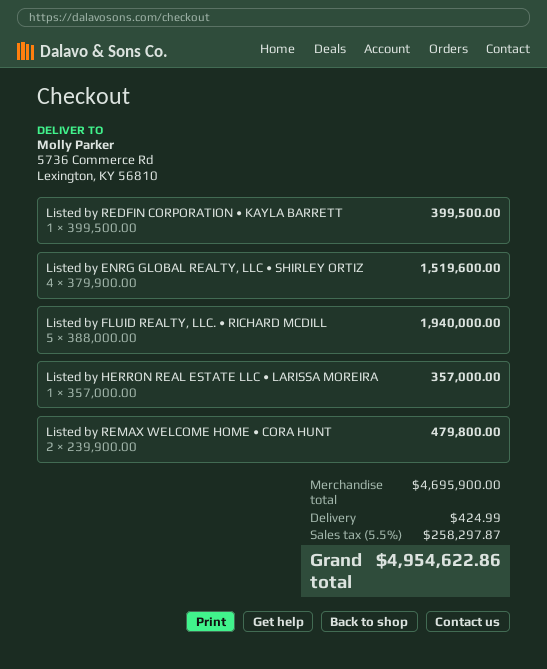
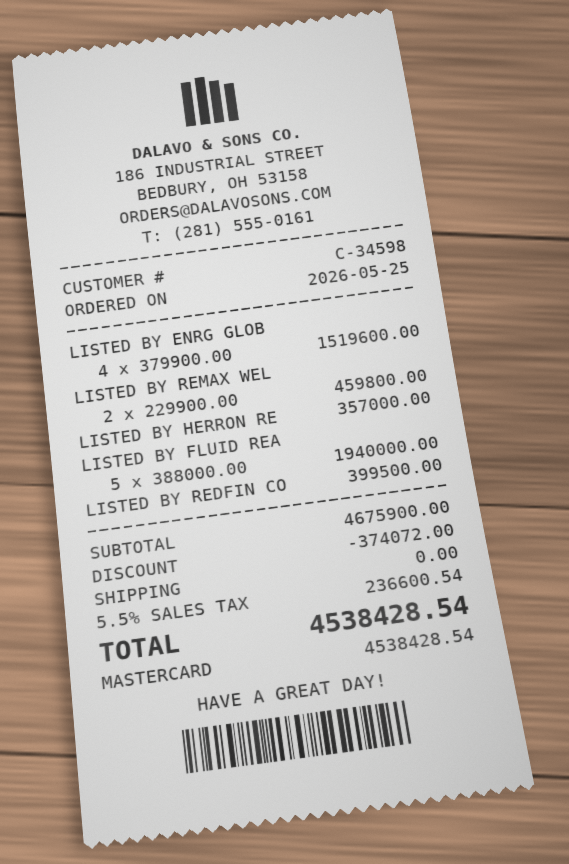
Listed by REMAX WELCOME HOME • CORA HUNT: 2 x 239900.00 = 479800.00 -> 2 x 229900.00 = 459800.00
subtotal: 4695900.00 -> 4675900.00
discount: none -> 374072.00
shipping: 424.99 -> 0.00
tax: 5.5% = 258297.87 -> 5.5% = 236600.54
total: 4954622.86 -> 4538428.54

